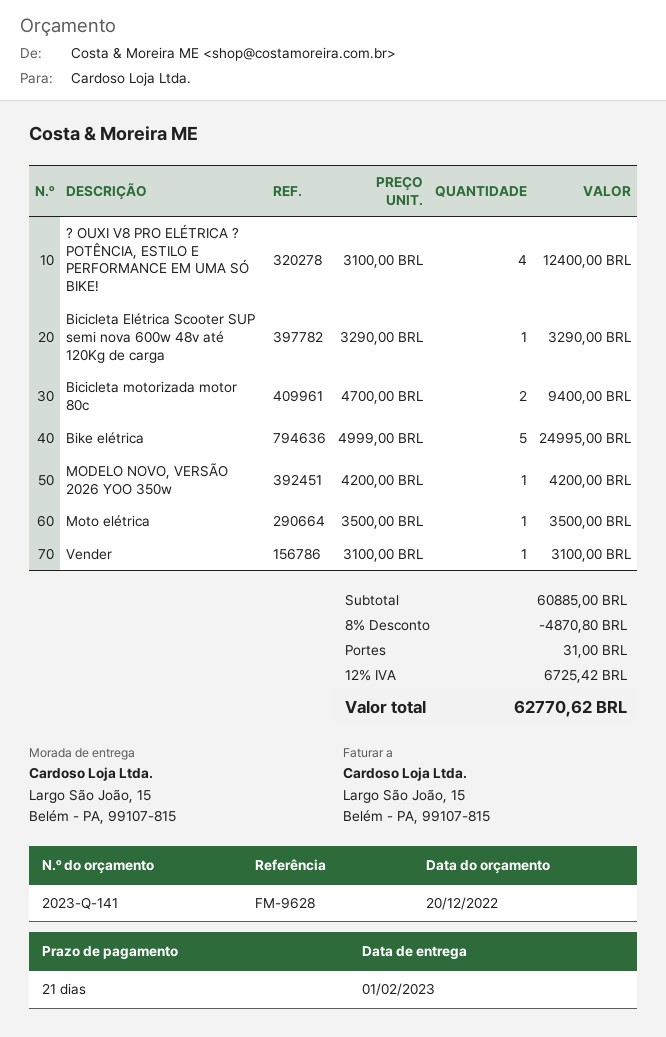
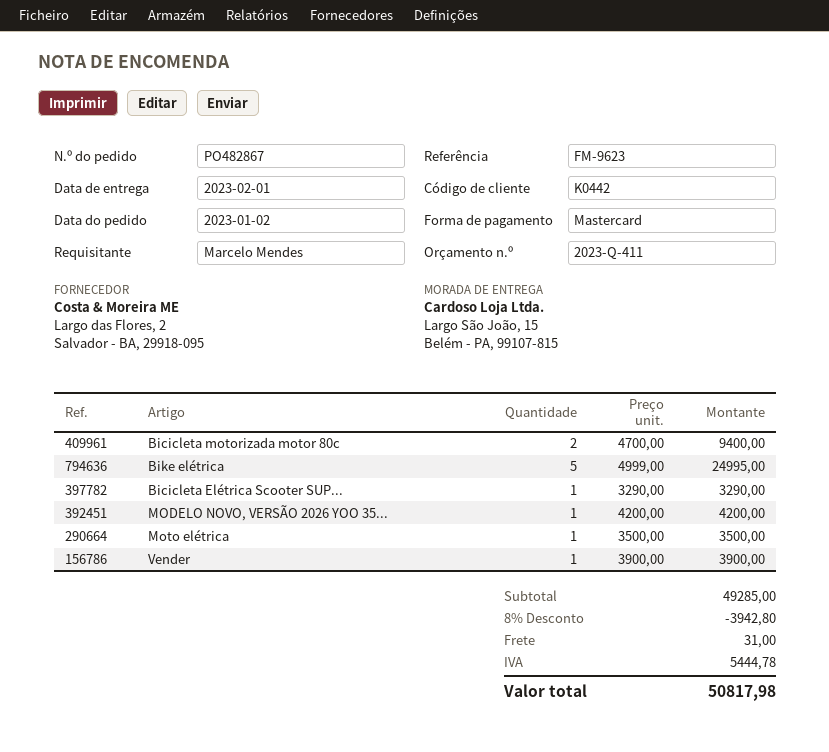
quote number: 2023-Q-141 -> 2023-Q-411
reference: FM-9628 -> FM-9623
? OUXI V8 PRO ELÉTRICA ? POTÊNCIA, ESTILO E PERFORMANCE EM UMA SÓ BIKE!: 4 x 3100.00 = 12400.00 -> none
Vender: 1 x 3100.00 = 3100.00 -> 1 x 3900.00 = 3900.00
subtotal: 60885.00 -> 49285.00
discount: 8% = 4870.80 -> 8% = 3942.80
tax: 6725.42 -> 5444.78
total: 62770.62 -> 50817.98

